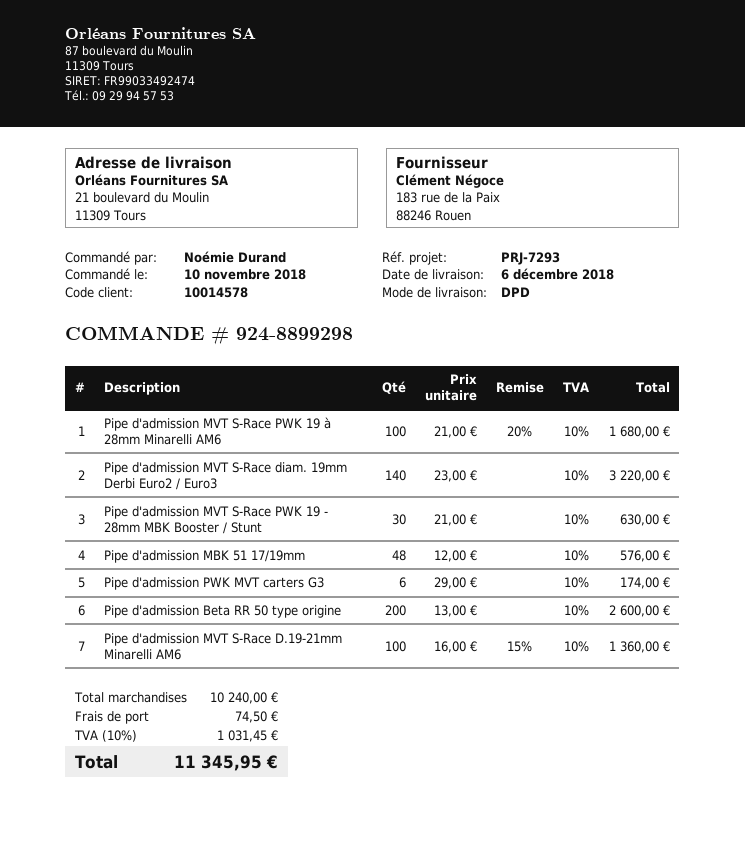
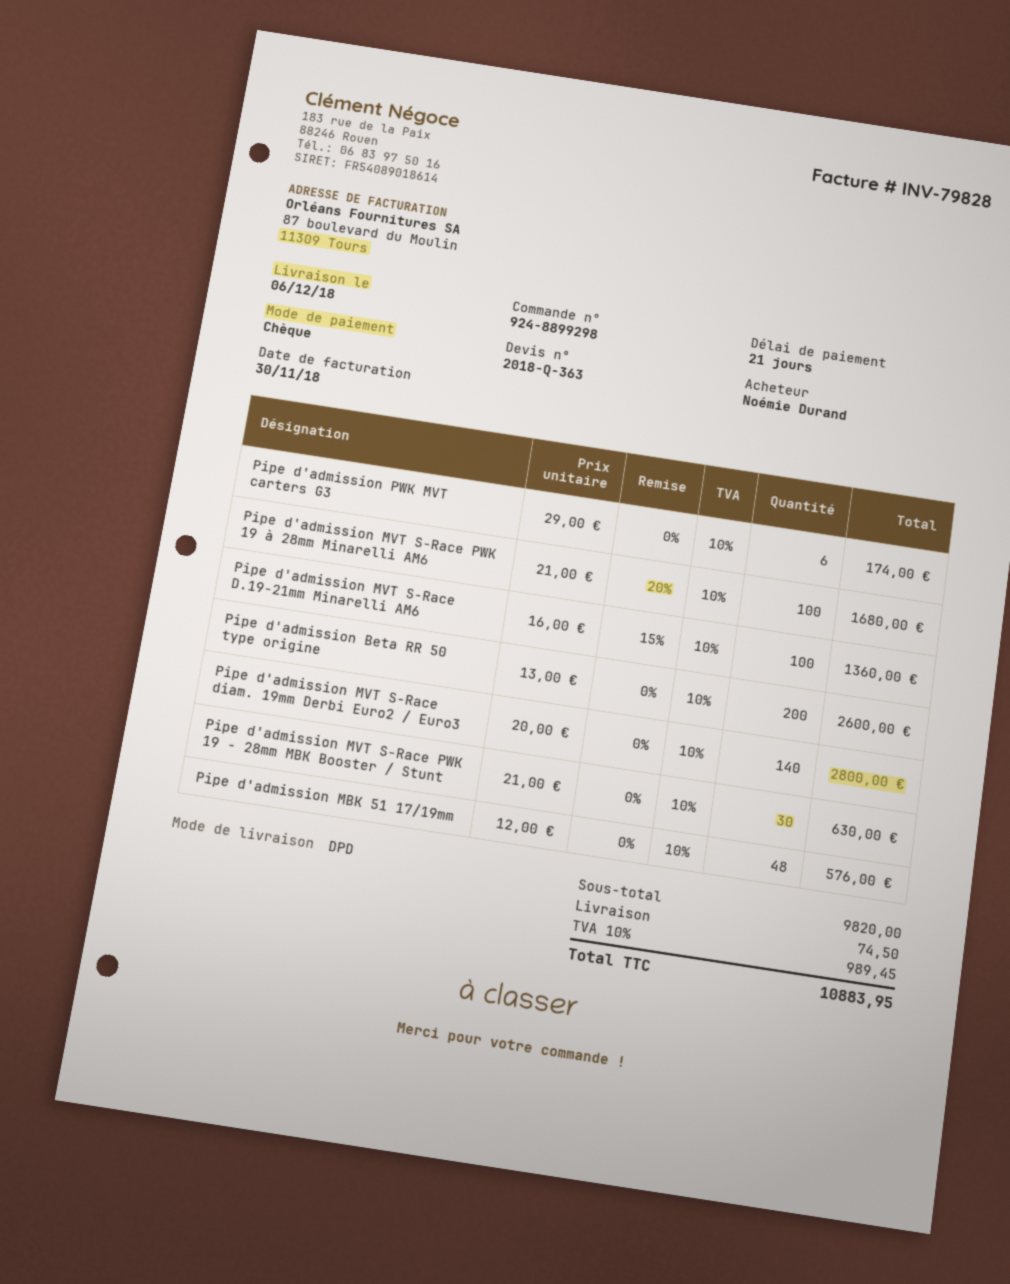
Pipe d'admission MVT S-Race diam. 19mm Derbi Euro2 / Euro3: 140 x 23.00 = 3220.00 -> 140 x 20.00 = 2800.00
subtotal: 10240.00 -> 9820.00
tax: 10% = 1031.45 -> 10% = 989.45
total: 11345.95 -> 10883.95

